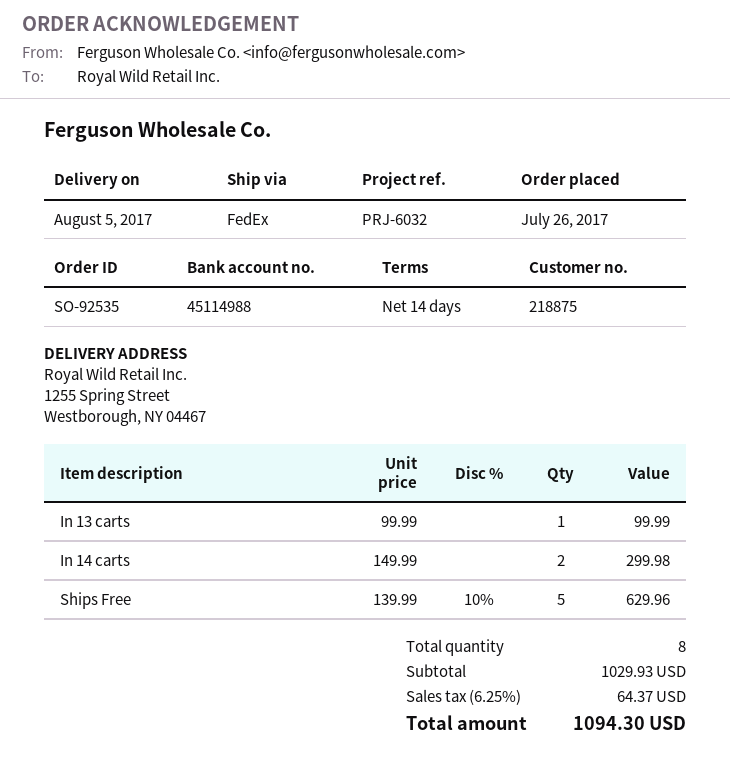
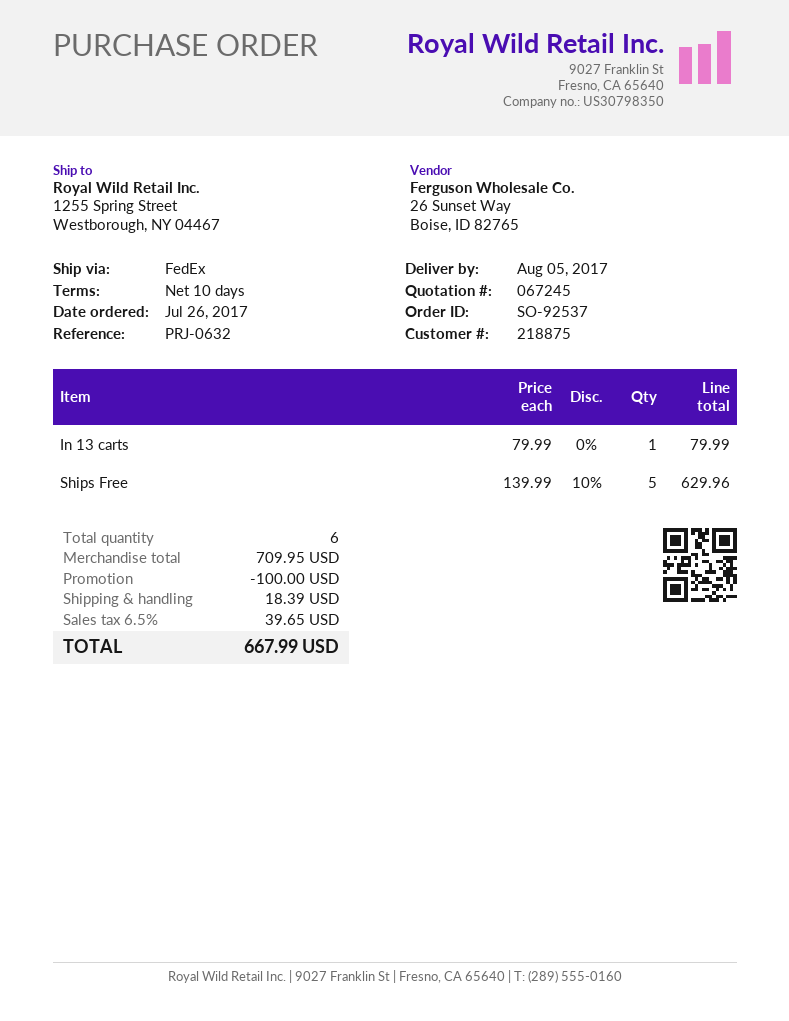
order number: SO-92535 -> SO-92537
payment terms: 14 days -> 10 days
reference: PRJ-6032 -> PRJ-0632
In 13 carts: 1 x 99.99 = 99.99 -> 1 x 79.99 = 79.99
In 14 carts: 2 x 149.99 = 299.98 -> none
total quantity: 8 -> 6
subtotal: 1029.93 -> 709.95
discount: none -> 100.00
shipping: none -> 18.39
tax: 6.25% = 64.37 -> 6.5% = 39.65
total: 1094.30 -> 667.99

